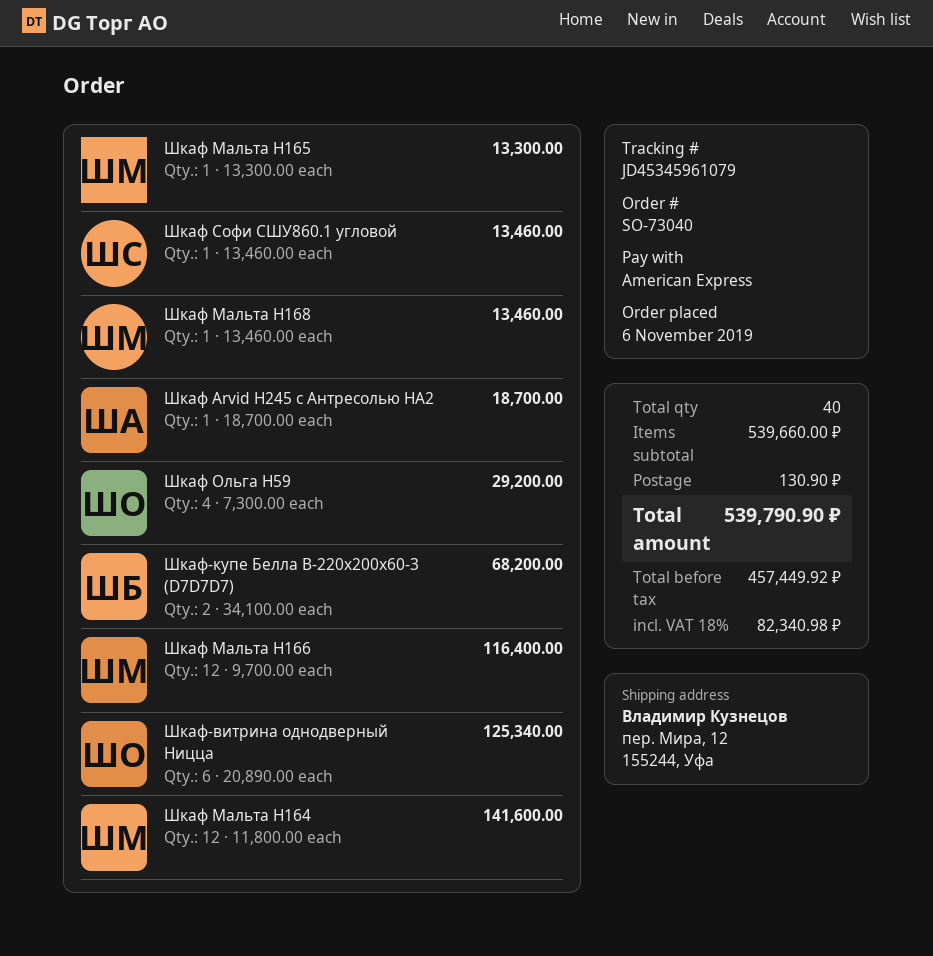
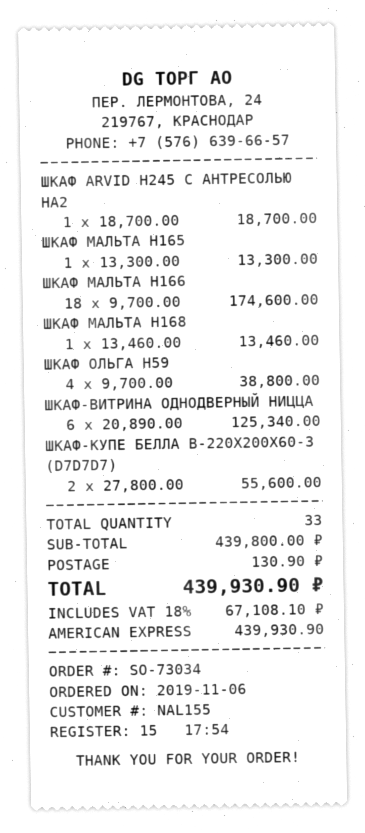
order number: SO-73040 -> SO-73034
Шкаф Софи СШУ860.1 угловой: 1 x 13460.00 = 13460.00 -> none
Шкаф Ольга H59: 4 x 7300.00 = 29200.00 -> 4 x 9700.00 = 38800.00
Шкаф-купе Белла B-220х200х60-3 (D7D7D7): 2 x 34100.00 = 68200.00 -> 2 x 27800.00 = 55600.00
Шкаф Мальта H166: 12 x 9700.00 = 116400.00 -> 18 x 9700.00 = 174600.00
Шкаф Мальта H164: 12 x 11800.00 = 141600.00 -> none
total quantity: 40 -> 33
subtotal: 539660.00 -> 439800.00
tax: 18% = 82340.98 -> 18% = 67108.10
total: 539790.90 -> 439930.90

